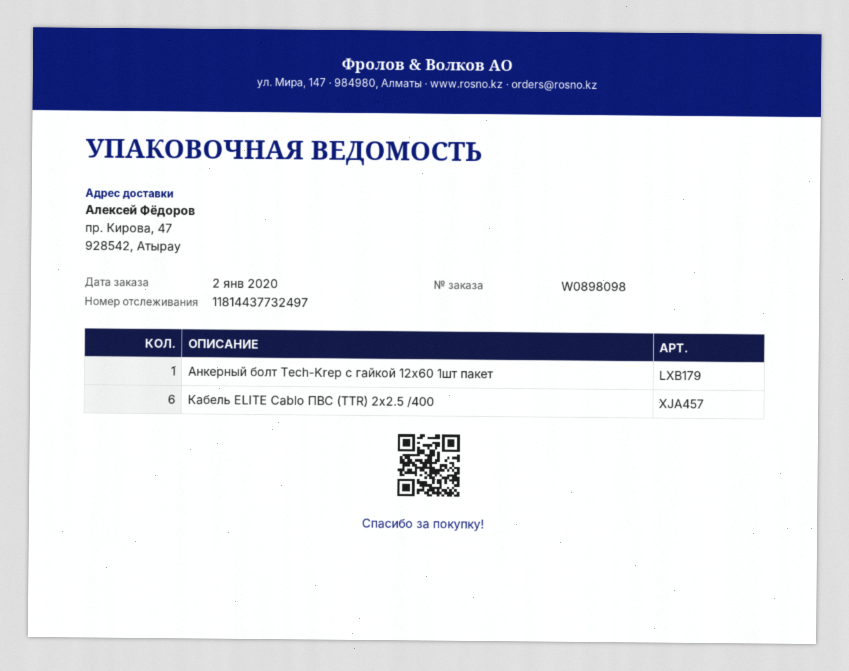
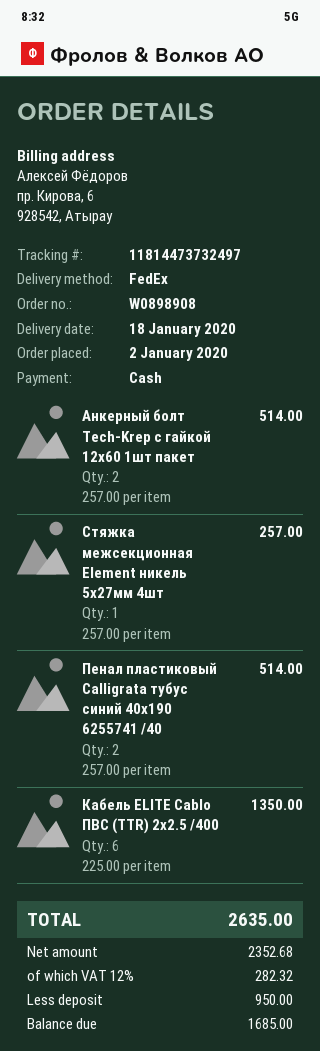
order number: W0898098 -> W0898908
tracking number: 11814437732497 -> 11814473732497
Анкерный болт Tech-Krep с гайкой 12х60 1шт пакет: 1 -> 2
Стяжка межсекционная Element никель 5x27мм 4шт: none -> 1
Пенал пластиковый Calligrata тубус синий 40x190 6255741 /40: none -> 2

